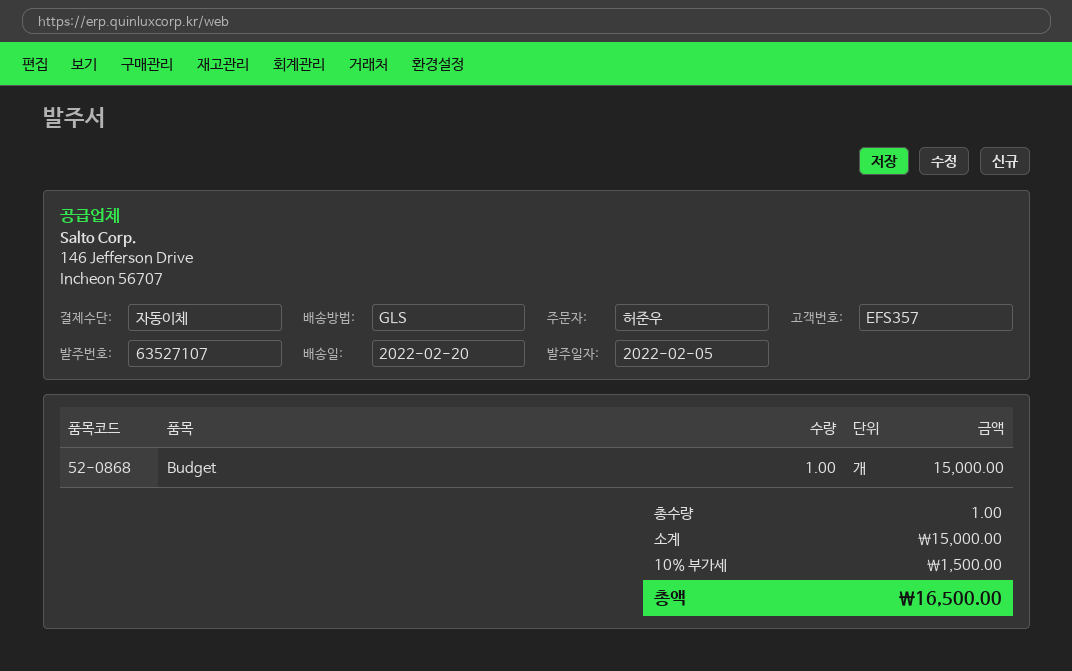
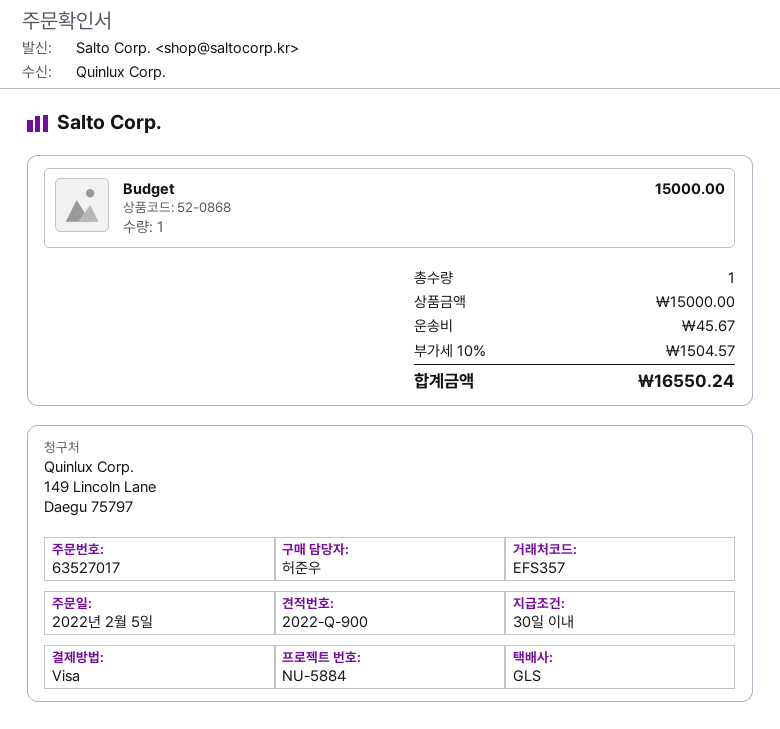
order number: 63527107 -> 63527017
payment method: direct debit -> Visa
shipping: none -> 45.67
tax: 10% = 1500.00 -> 10% = 1504.57
total: 16500.00 -> 16550.24

